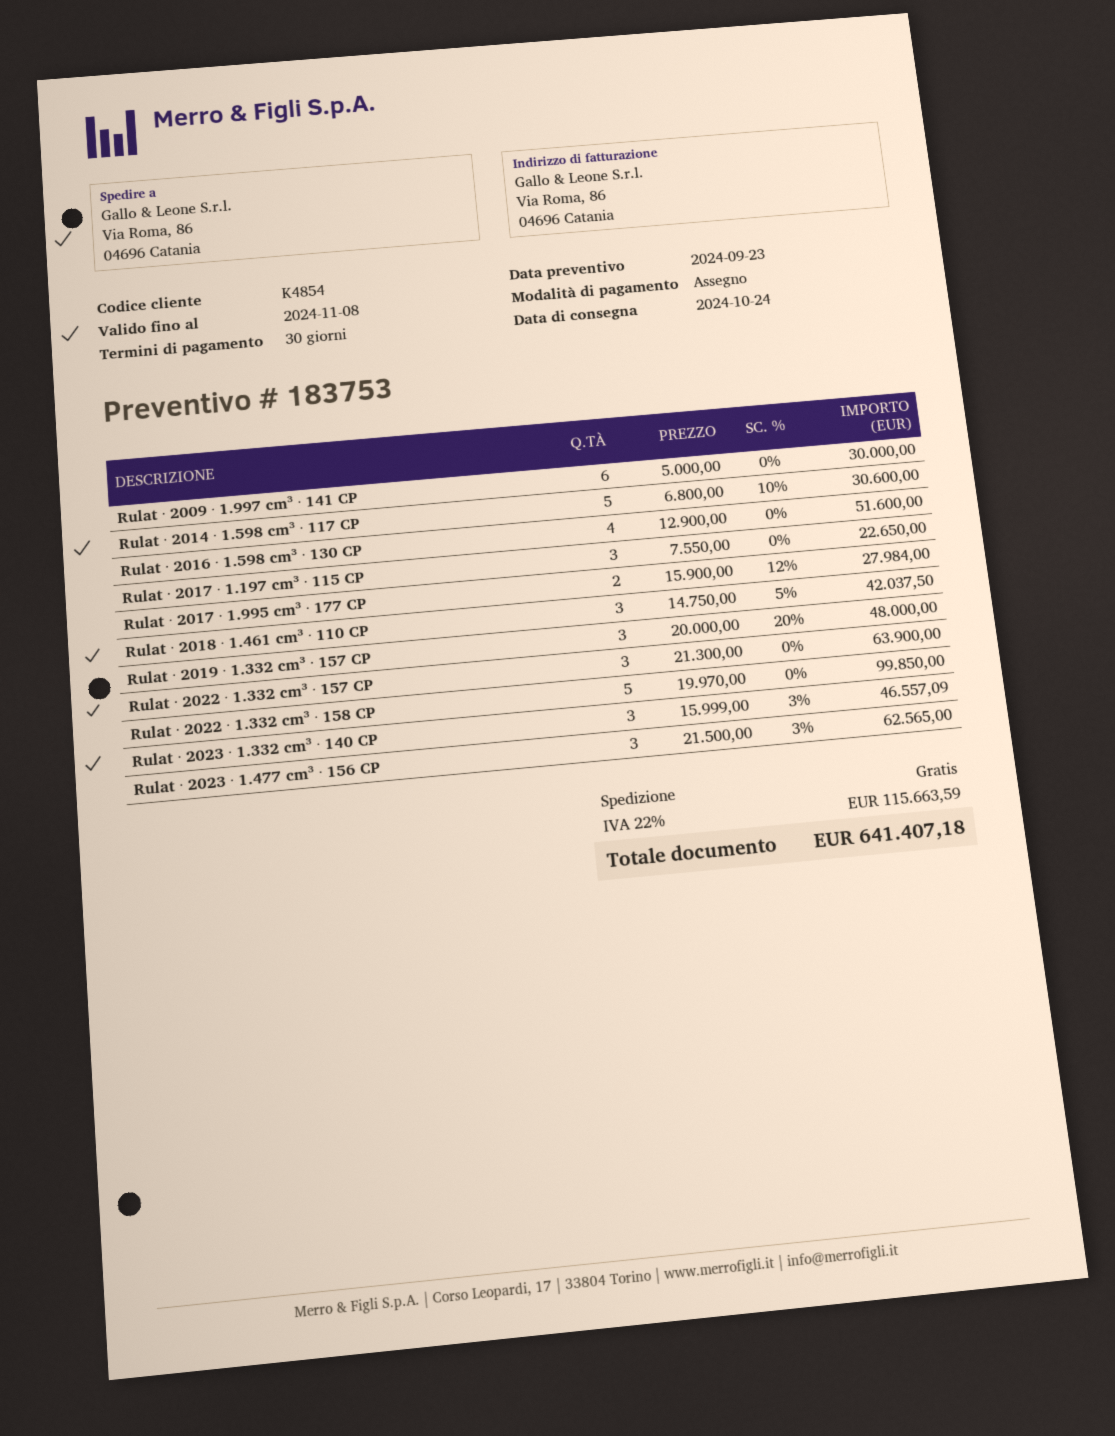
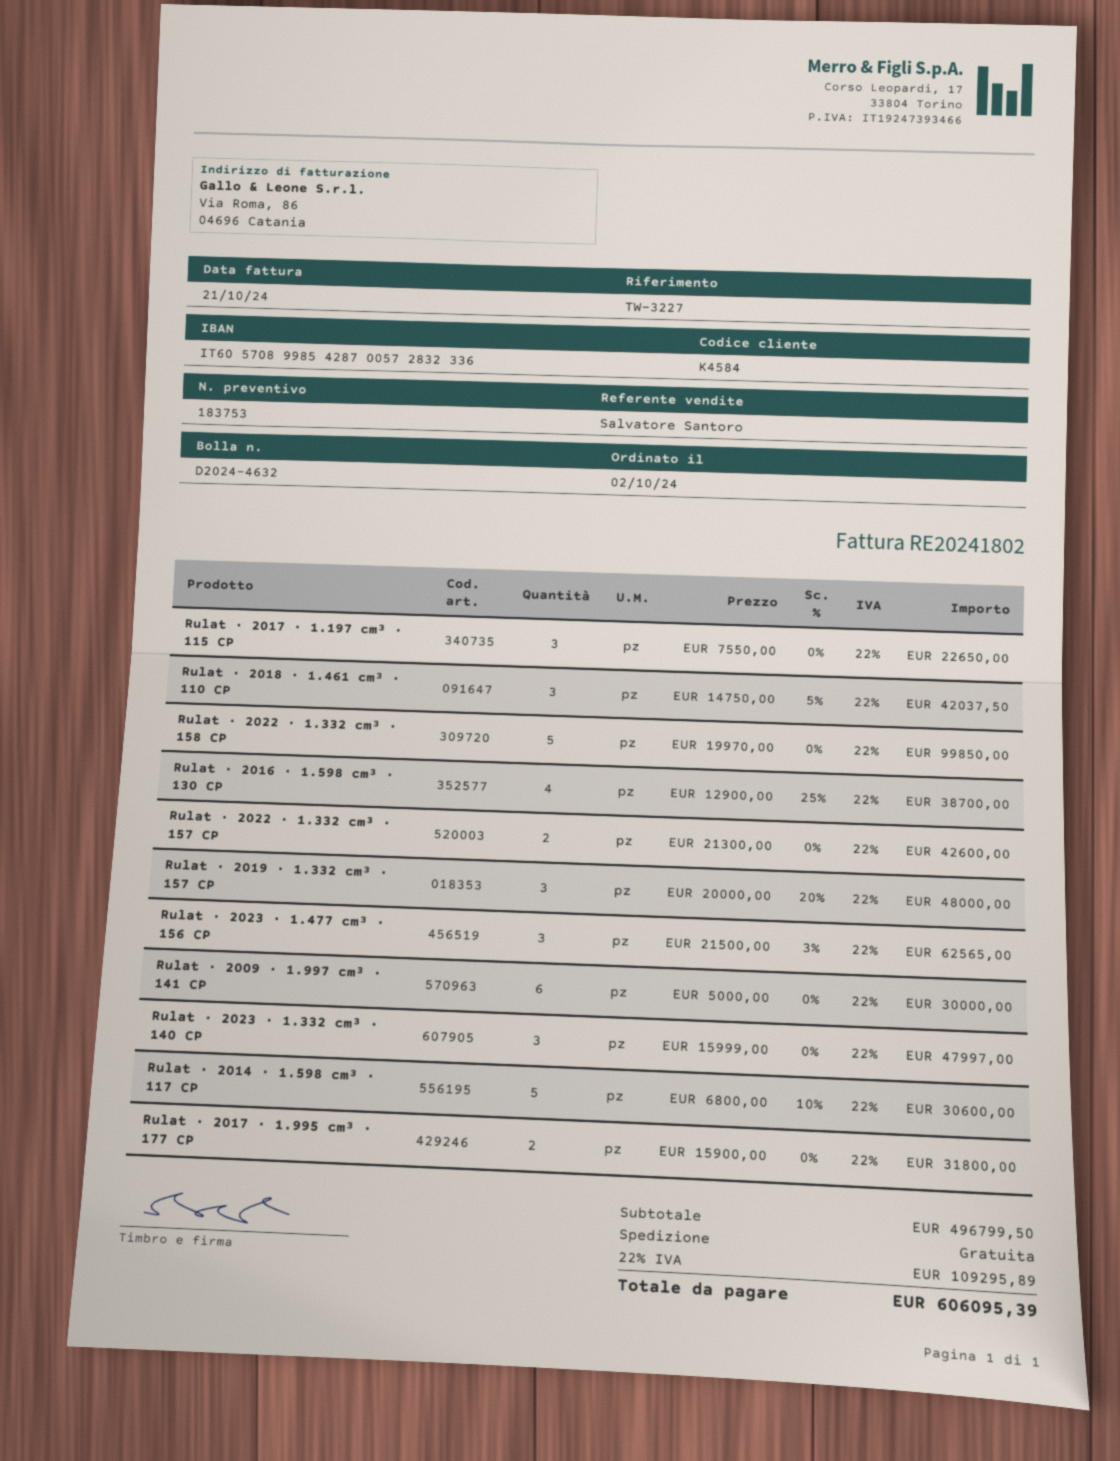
customer number: K4854 -> K4584
Rulat · 2016 · 1.598 cm³ · 130 CP: 4 x 12900.00 = 51600.00 -> 4 x 12900.00 - 25% = 38700.00
Rulat · 2017 · 1.995 cm³ · 177 CP: 2 x 15900.00 - 12% = 27984.00 -> 2 x 15900.00 = 31800.00
Rulat · 2022 · 1.332 cm³ · 157 CP: 3 x 21300.00 = 63900.00 -> 2 x 21300.00 = 42600.00
Rulat · 2023 · 1.332 cm³ · 140 CP: 3 x 15999.00 - 3% = 46557.09 -> 3 x 15999.00 = 47997.00
tax: 22% = 115663.59 -> 22% = 109295.89
total: 641407.18 -> 606095.39

